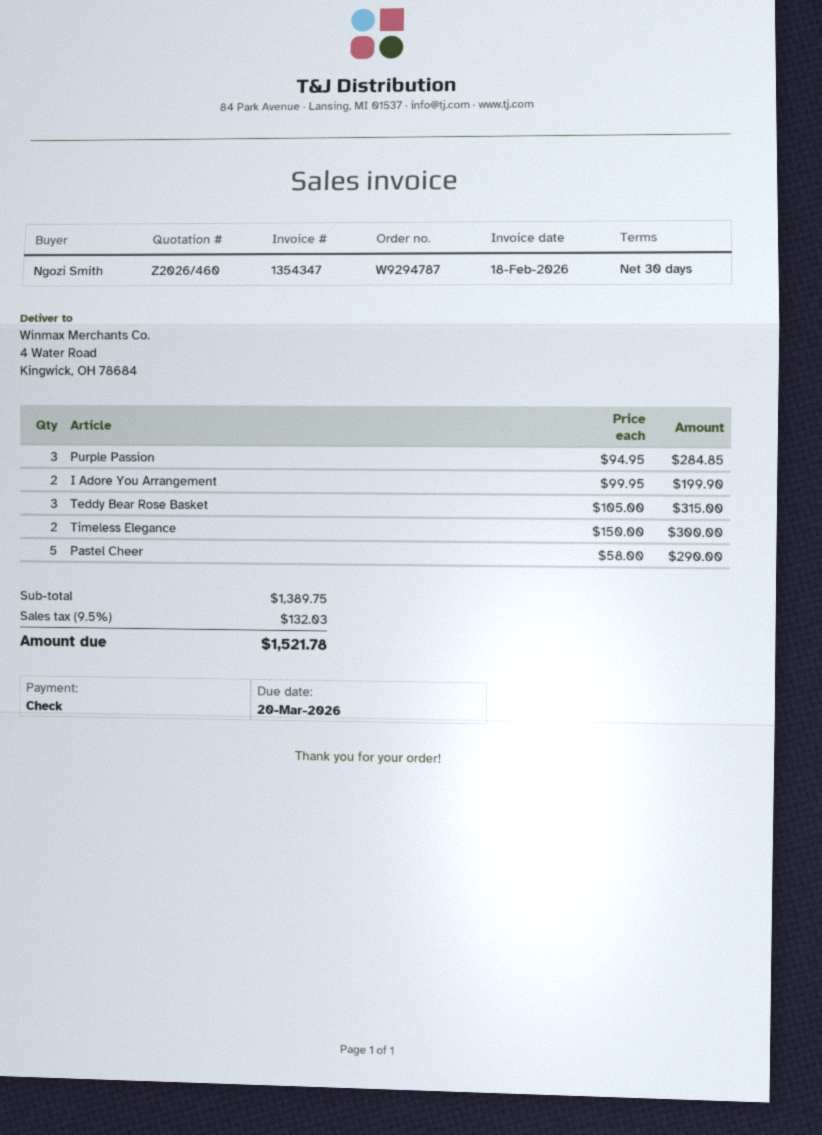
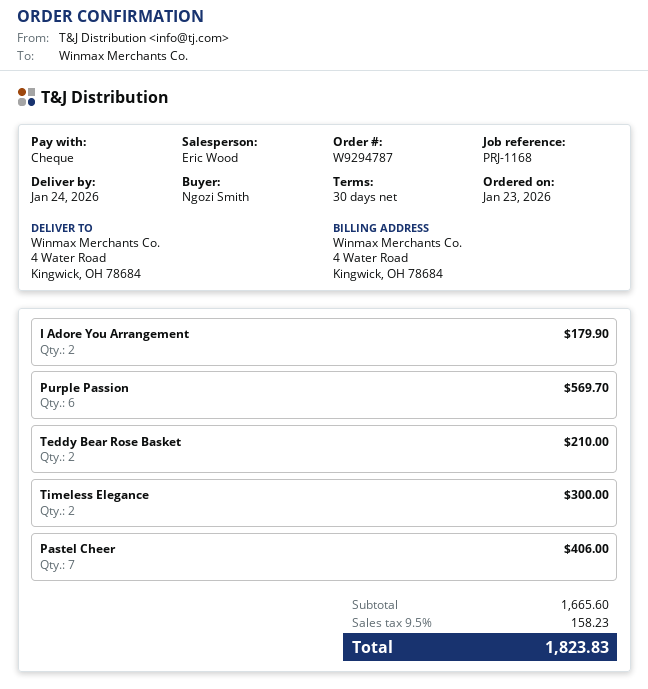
Purple Passion: 3 for 284.85 -> 6 for 569.70
I Adore You Arrangement: 2 for 199.90 -> 2 for 179.90
Teddy Bear Rose Basket: 3 for 315.00 -> 2 for 210.00
Pastel Cheer: 5 for 290.00 -> 7 for 406.00
subtotal: 1389.75 -> 1665.60
tax: 9.5% = 132.03 -> 9.5% = 158.23
total: 1521.78 -> 1823.83

